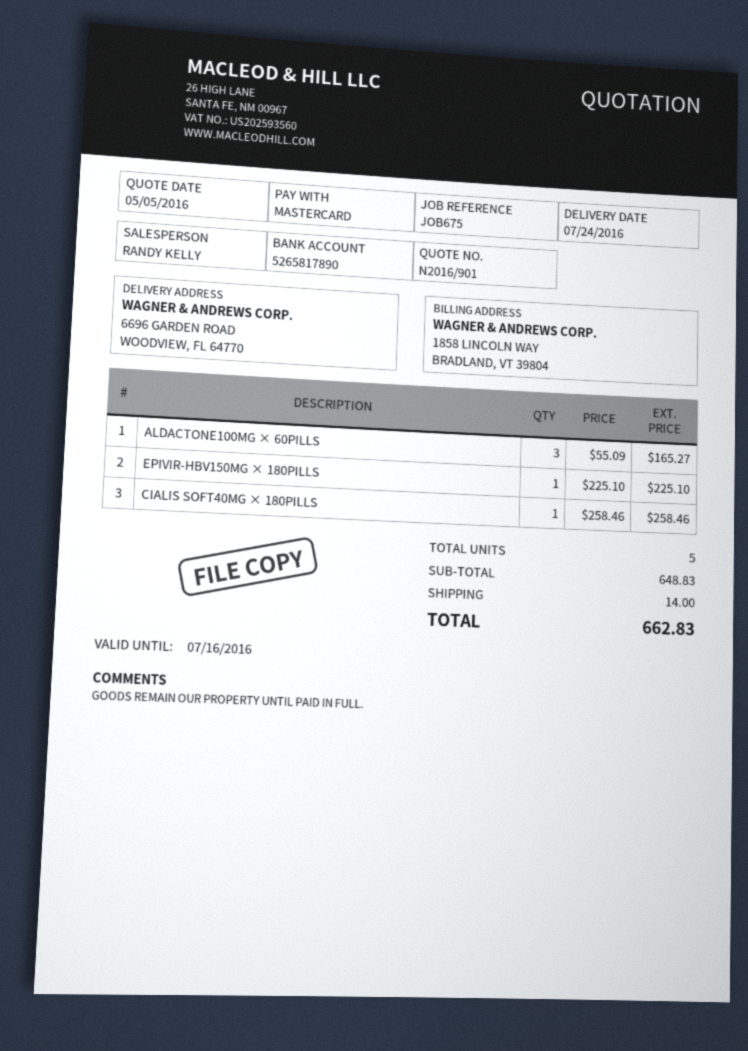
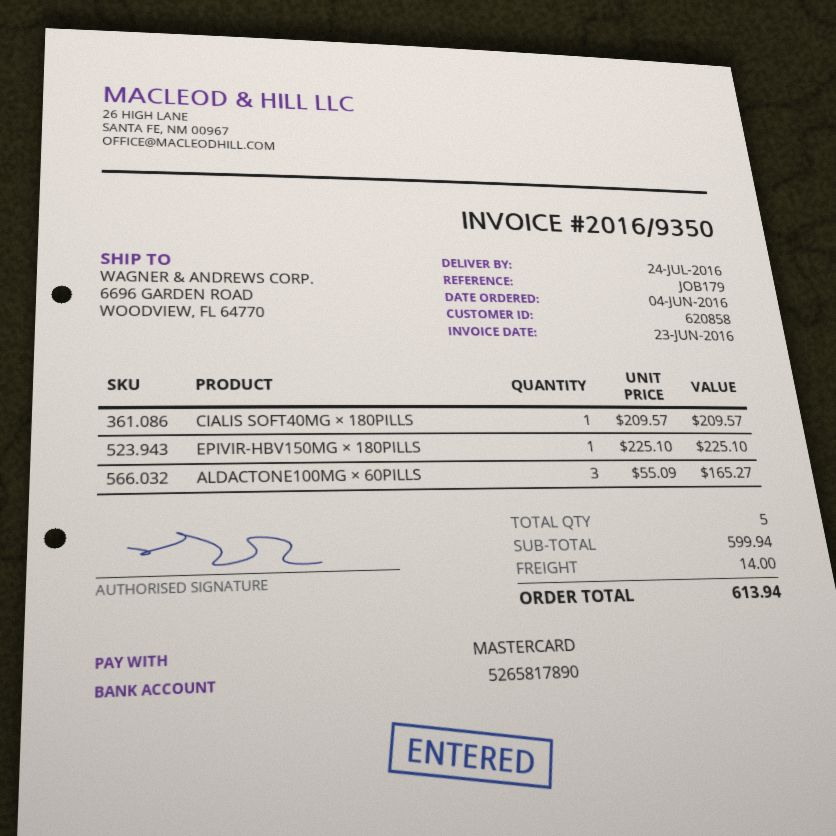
reference: JOB675 -> JOB179
CIALIS SOFT40MG × 180PILLS: 1 x 258.46 = 258.46 -> 1 x 209.57 = 209.57
subtotal: 648.83 -> 599.94
total: 662.83 -> 613.94

